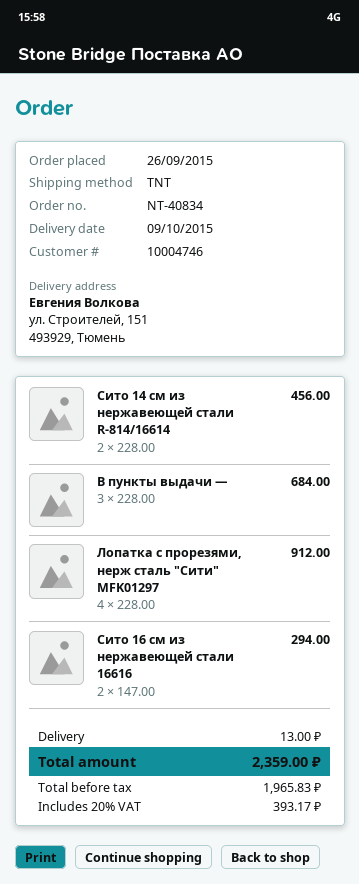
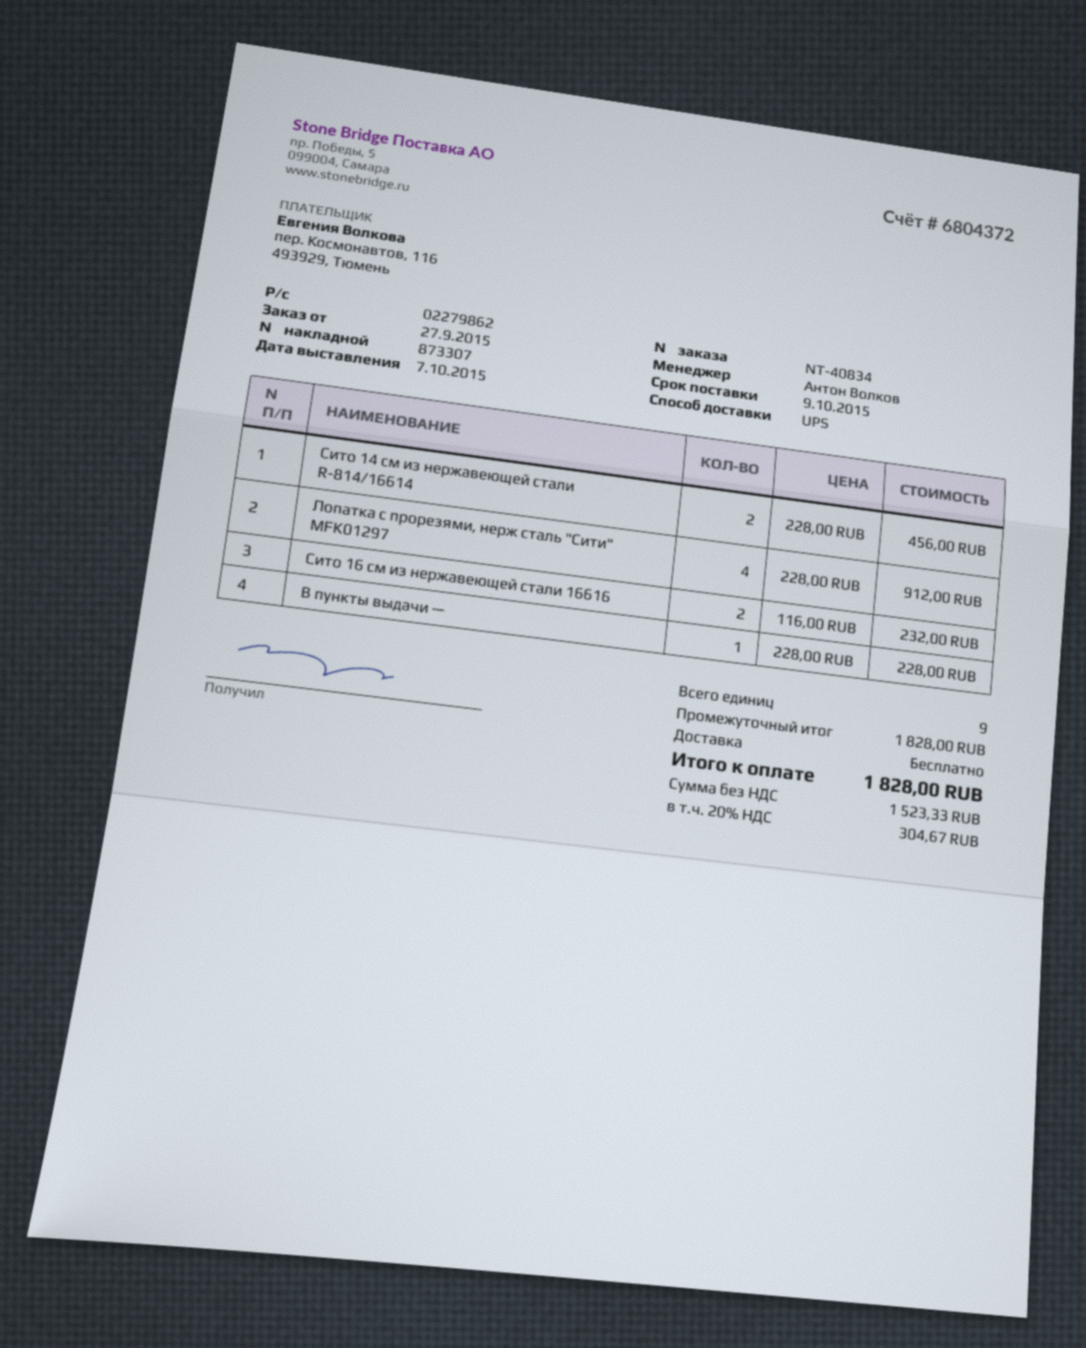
order date: 2015-09-26 -> 2015-09-27
shipping method: TNT -> UPS
В пункты выдачи —: 3 x 228.00 = 684.00 -> 1 x 228.00 = 228.00
Сито 16 см из нержавеющей стали 16616: 2 x 147.00 = 294.00 -> 2 x 116.00 = 232.00
shipping: 13.00 -> 0.00
net: 1965.83 -> 1523.33
tax: 20% = 393.17 -> 20% = 304.67
total: 2359.00 -> 1828.00

